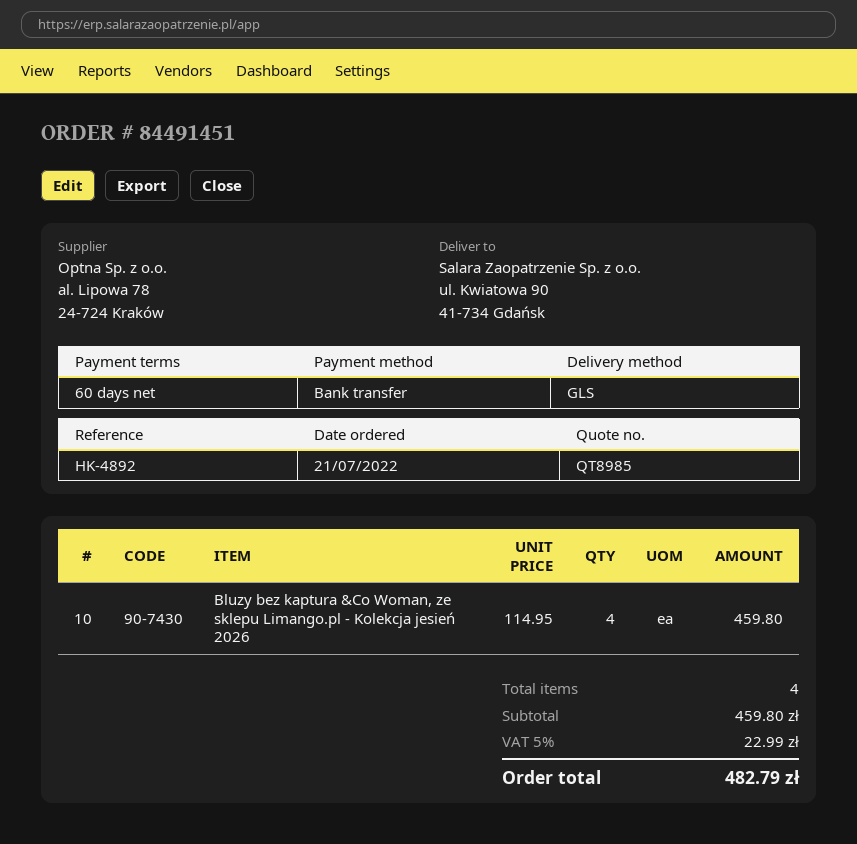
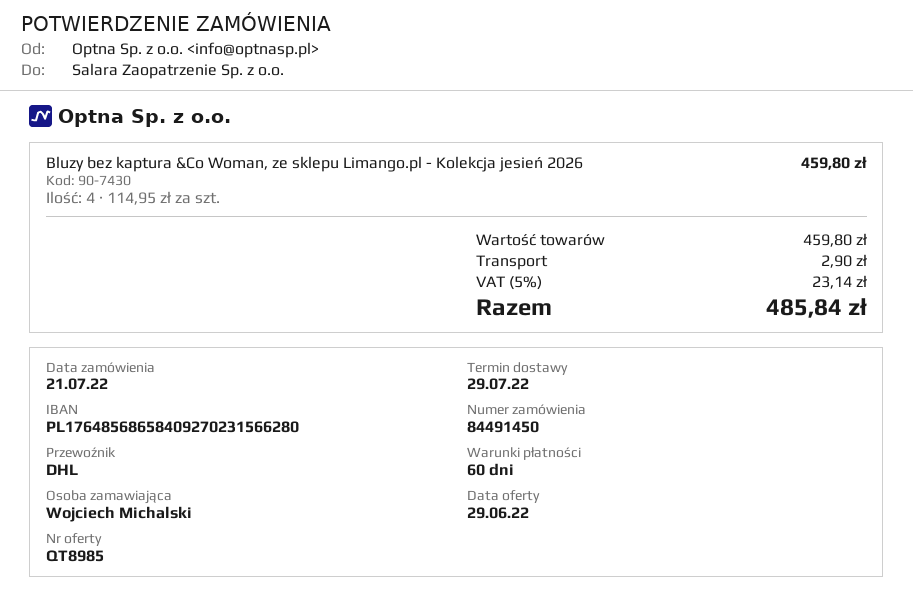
order number: 84491451 -> 84491450
shipping method: GLS -> DHL
shipping: none -> 2.90
tax: 5% = 22.99 -> 5% = 23.14
total: 482.79 -> 485.84

